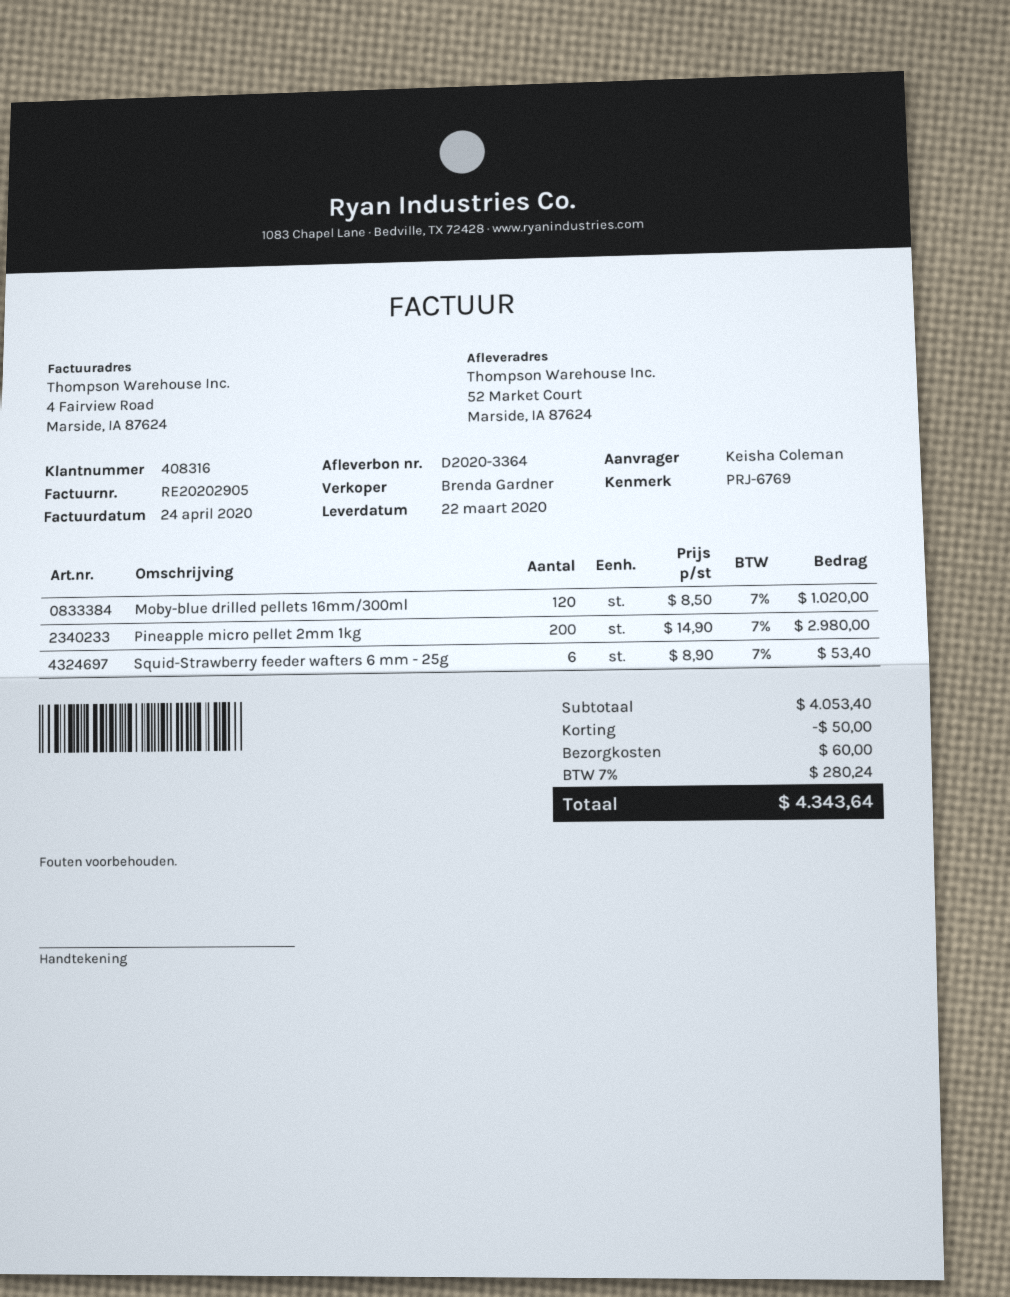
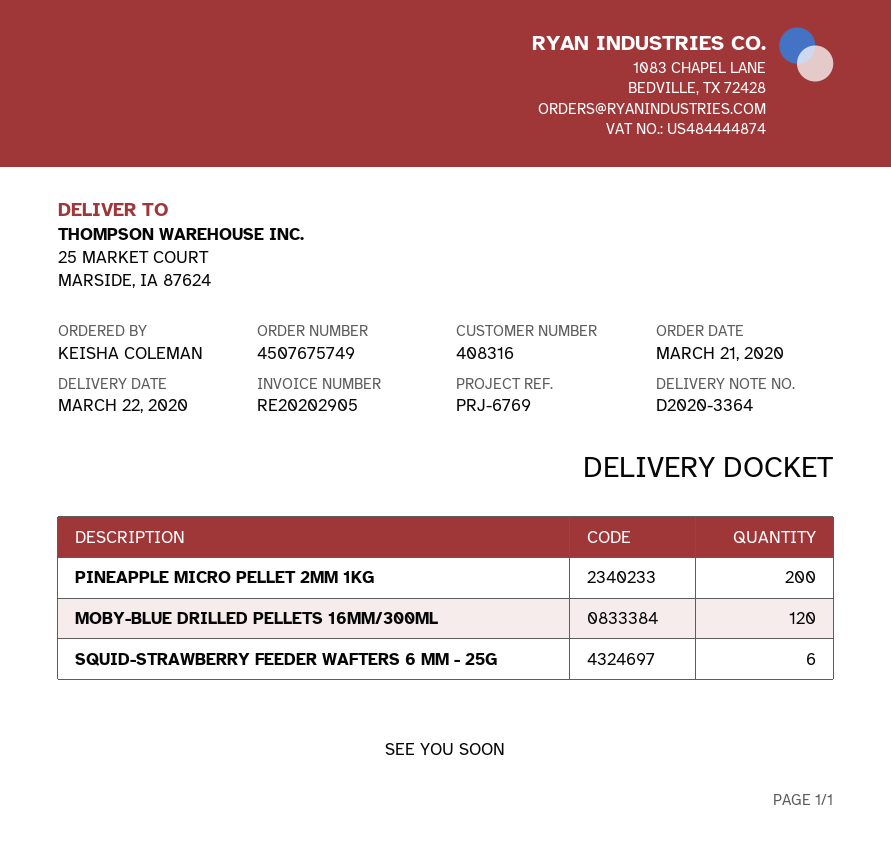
ship to: 52 Market Court, Marside, IA 87624 -> 25 MARKET COURT, MARSIDE, IA 87624

